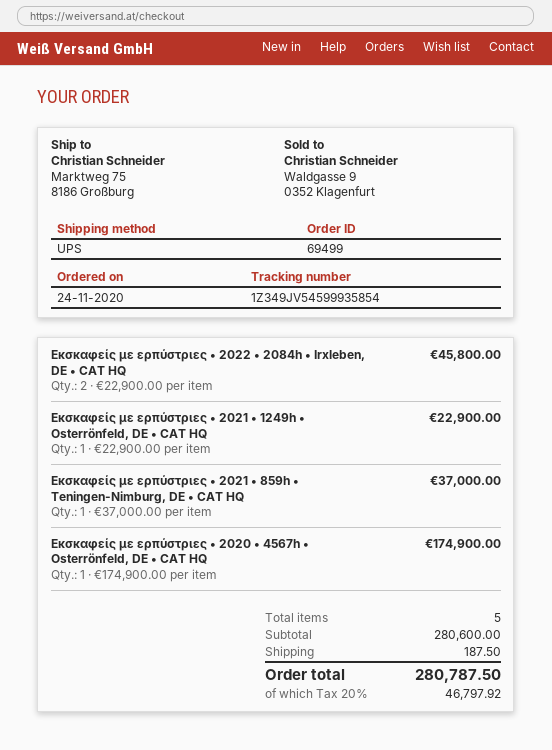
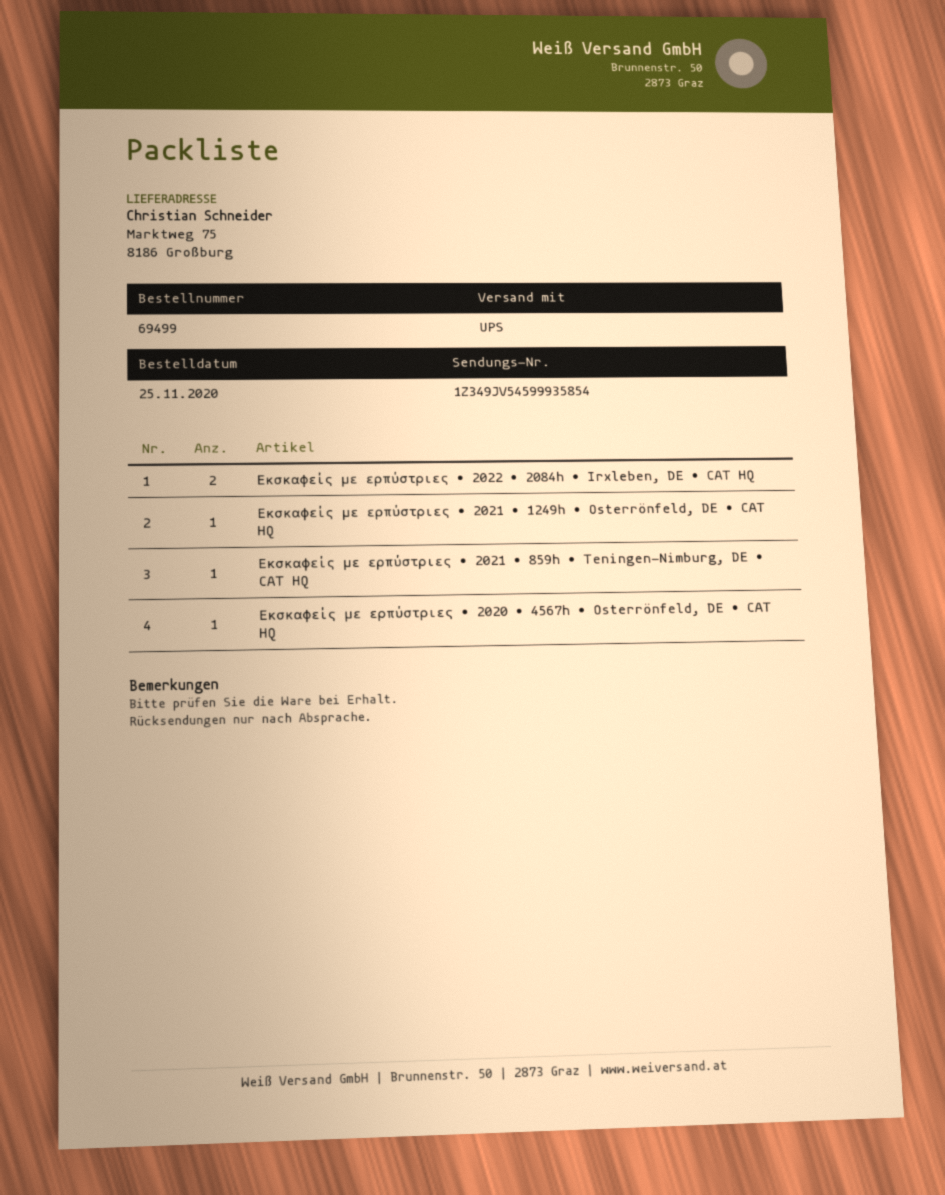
order date: 2020-11-24 -> 2020-11-25

